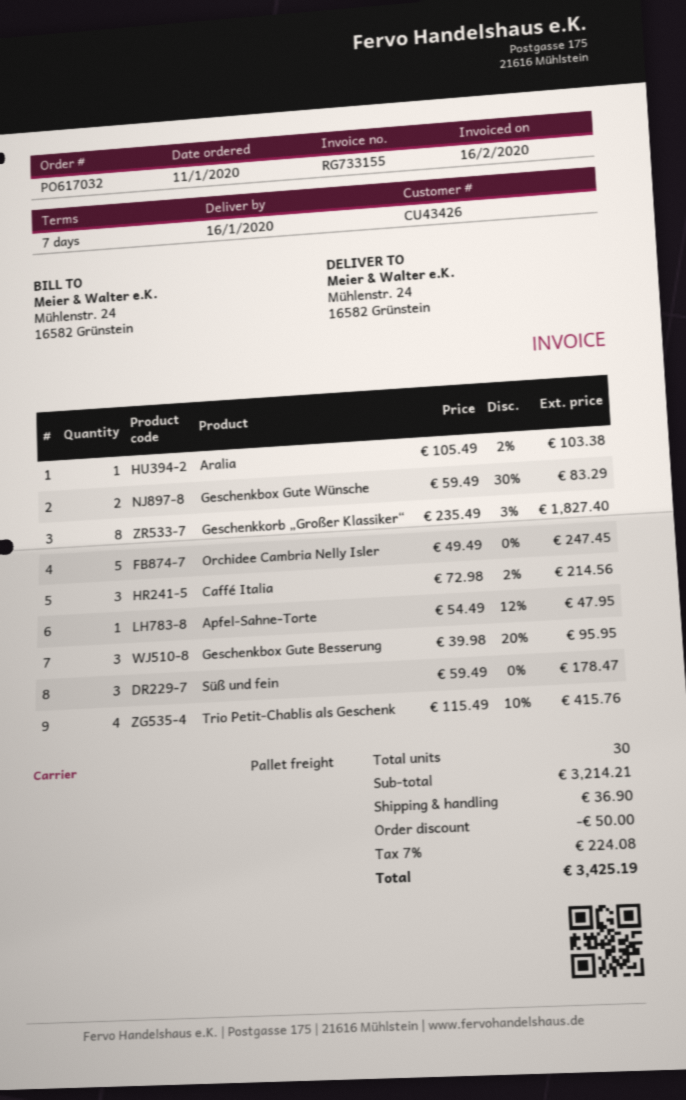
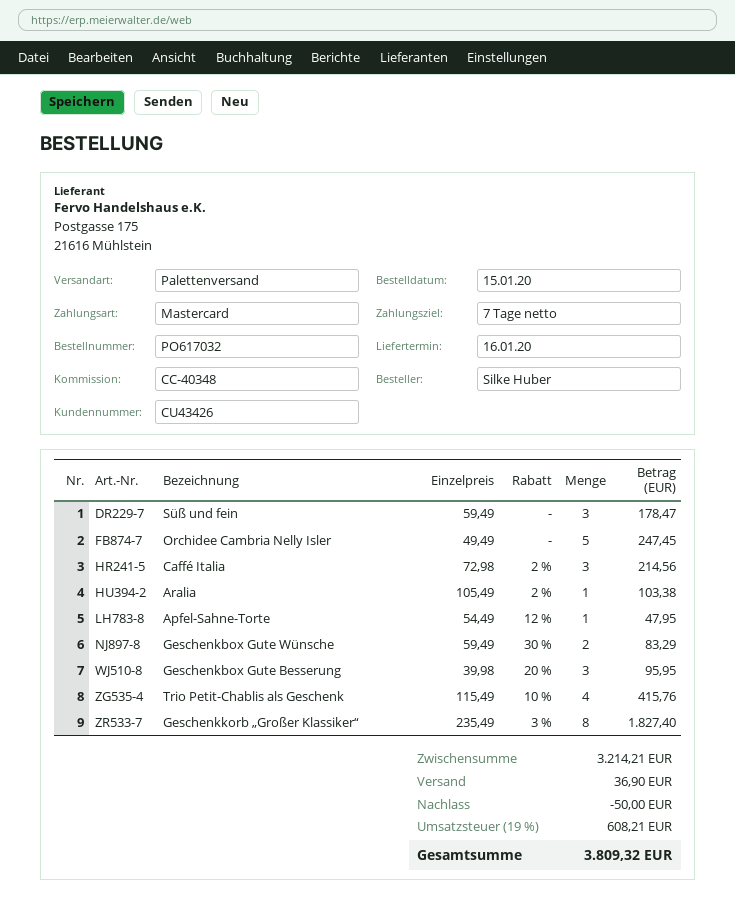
order date: 2020-01-11 -> 2020-01-15
tax: 7% = 224.08 -> 19% = 608.21
total: 3425.19 -> 3809.32

